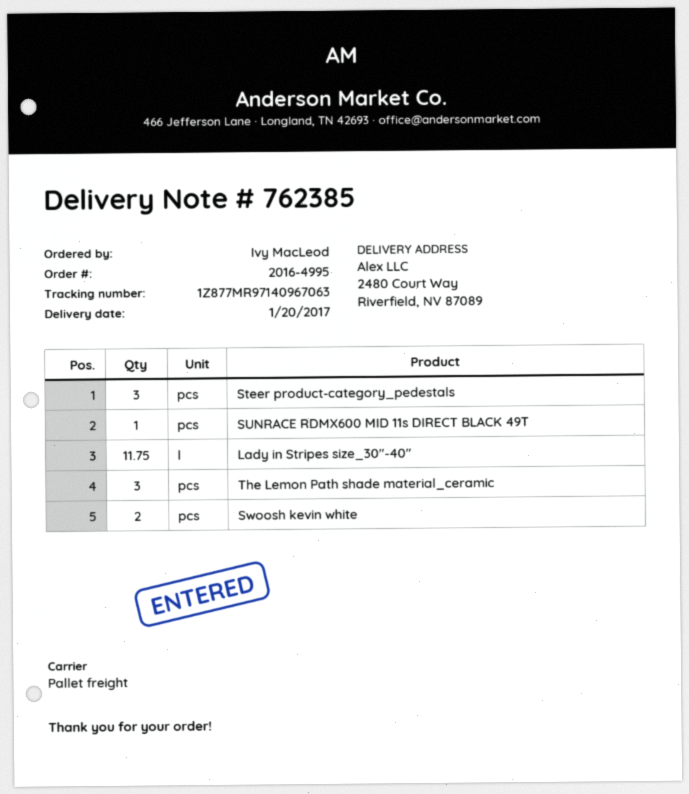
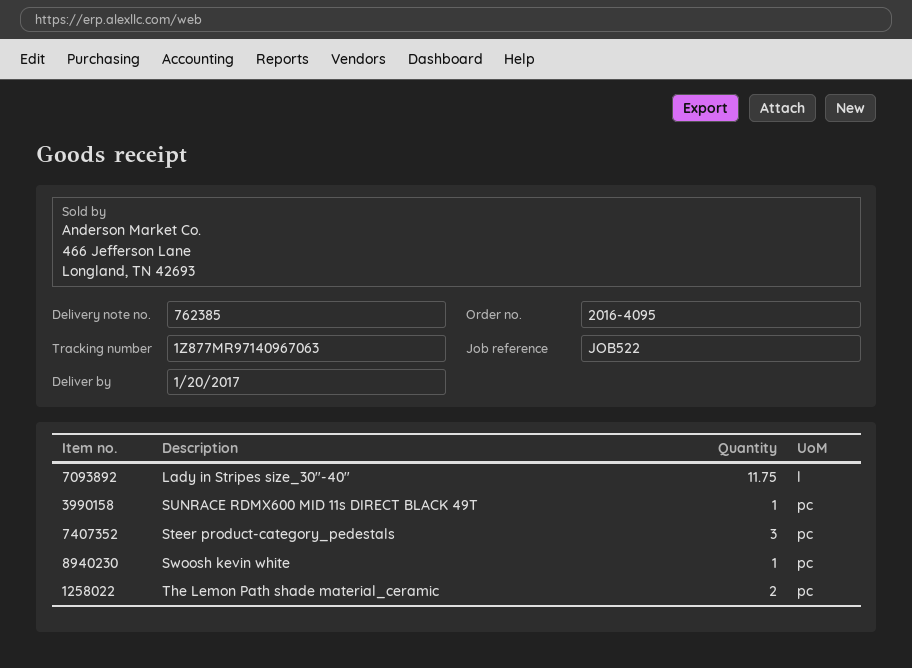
order number: 2016-4995 -> 2016-4095
The Lemon Path shade material_ceramic: 3 -> 2
Swoosh kevin white: 2 -> 1

